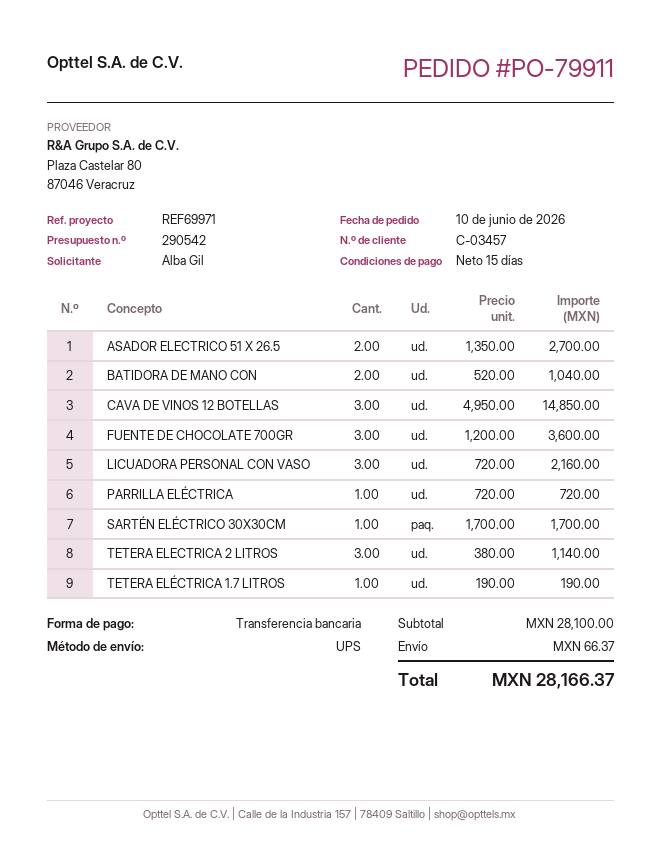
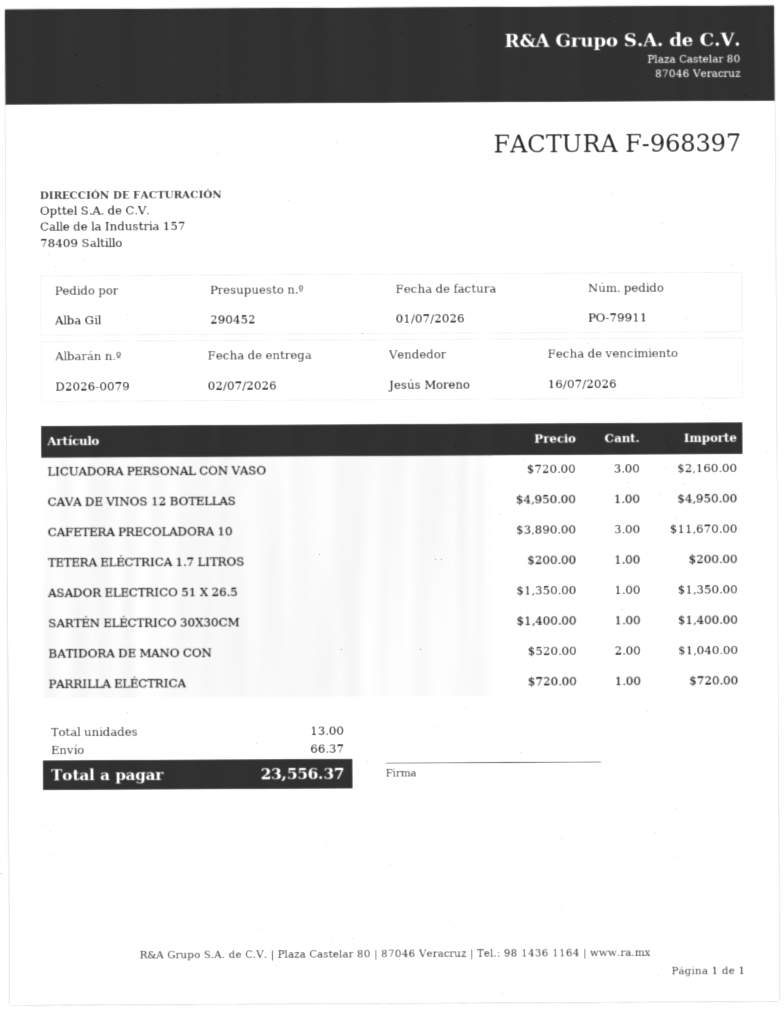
quote number: 290542 -> 290452
ASADOR ELECTRICO 51 X 26.5: 2 x 1350.00 = 2700.00 -> 1 x 1350.00 = 1350.00
CAVA DE VINOS 12 BOTELLAS: 3 x 4950.00 = 14850.00 -> 1 x 4950.00 = 4950.00
FUENTE DE CHOCOLATE 700GR: 3 x 1200.00 = 3600.00 -> none
SARTÉN ELÉCTRICO 30X30CM: 1 x 1700.00 = 1700.00 -> 1 x 1400.00 = 1400.00
TETERA ELECTRICA 2 LITROS: 3 x 380.00 = 1140.00 -> none
TETERA ELÉCTRICA 1.7 LITROS: 1 x 190.00 = 190.00 -> 1 x 200.00 = 200.00
CAFETERA PRECOLADORA 10: none -> 3 x 3890.00 = 11670.00
total: 28166.37 -> 23556.37

